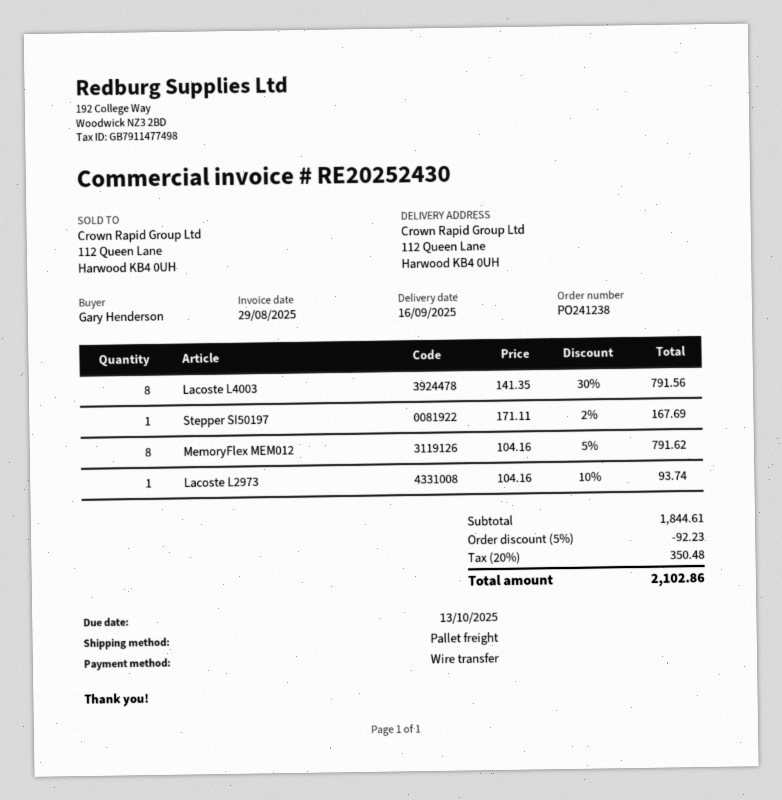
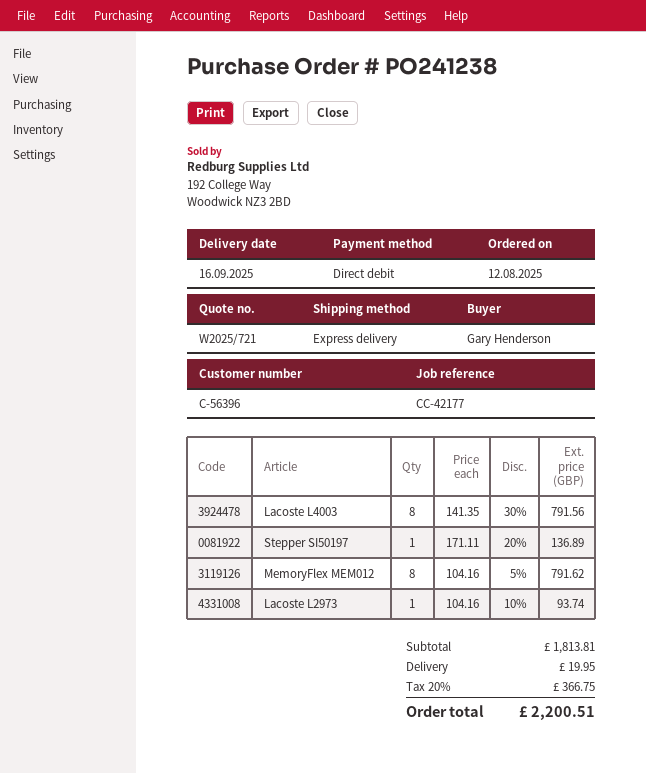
payment method: bank transfer -> direct debit
shipping method: pallet freight -> express
Stepper SI50197: 1 x 171.11 - 2% = 167.69 -> 1 x 171.11 - 20% = 136.89
subtotal: 1844.61 -> 1813.81
discount: 5% = 92.23 -> none
shipping: none -> 19.95
tax: 20% = 350.48 -> 20% = 366.75
total: 2102.86 -> 2200.51

